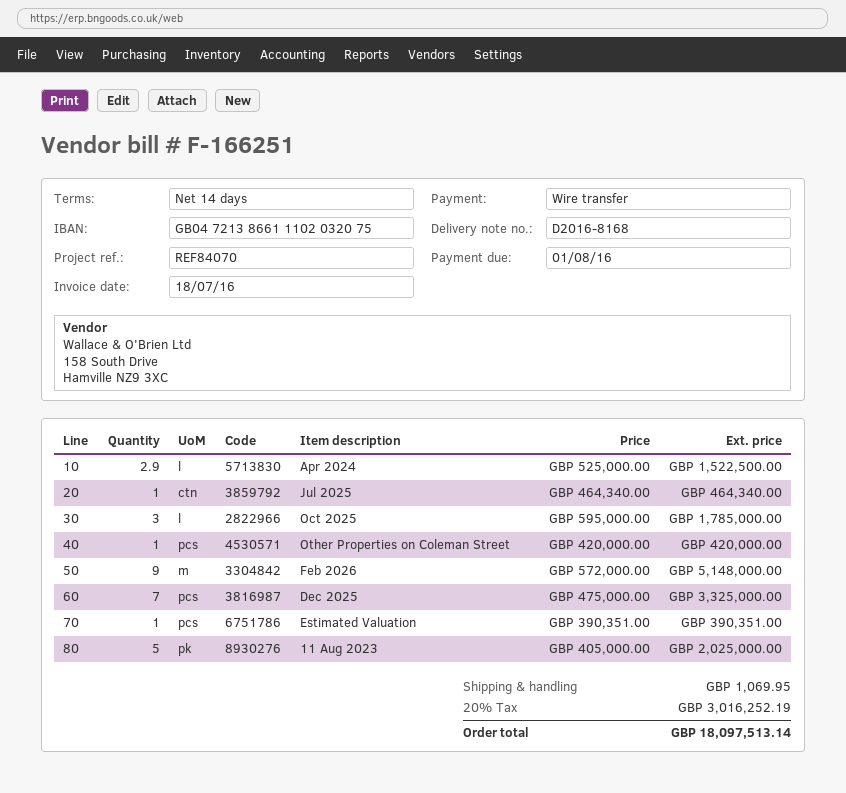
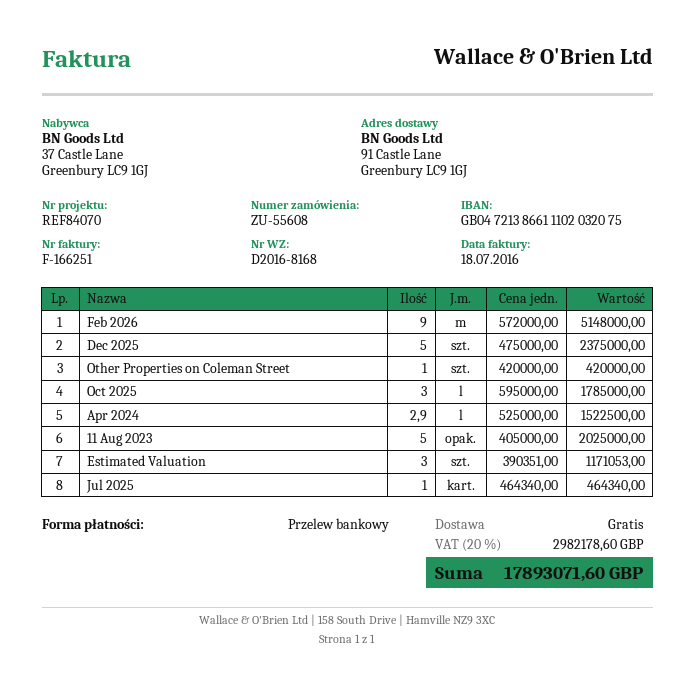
Dec 2025: 7 x 475000.00 = 3325000.00 -> 5 x 475000.00 = 2375000.00
Estimated Valuation: 1 x 390351.00 = 390351.00 -> 3 x 390351.00 = 1171053.00
shipping: 1069.95 -> 0.00
tax: 20% = 3016252.19 -> 20% = 2982178.60
total: 18097513.14 -> 17893071.60

